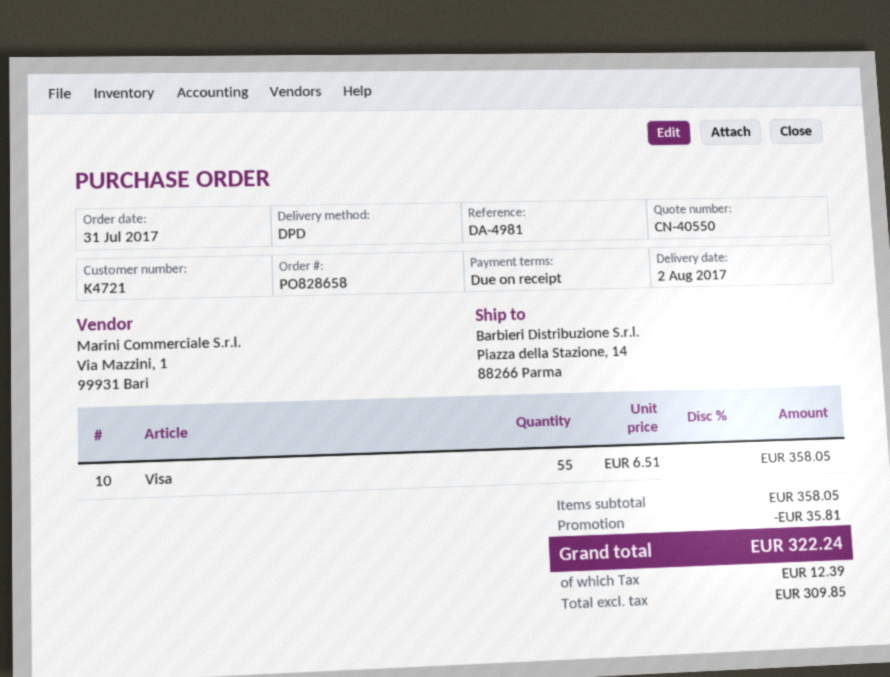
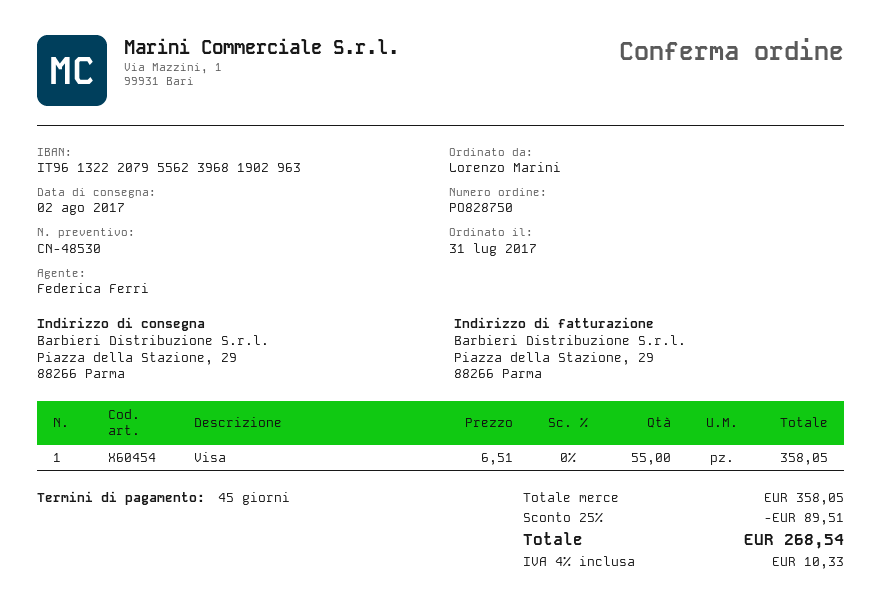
quote number: CN-40550 -> CN-48530
order number: PO828658 -> PO828750
payment terms: on receipt -> 45 days
ship to: Piazza della Stazione, 14, 88266 Parma -> Piazza della Stazione, 29, 88266 Parma
discount: 35.81 -> 89.51
tax: 12.39 -> 10.33
total: 322.24 -> 268.54

